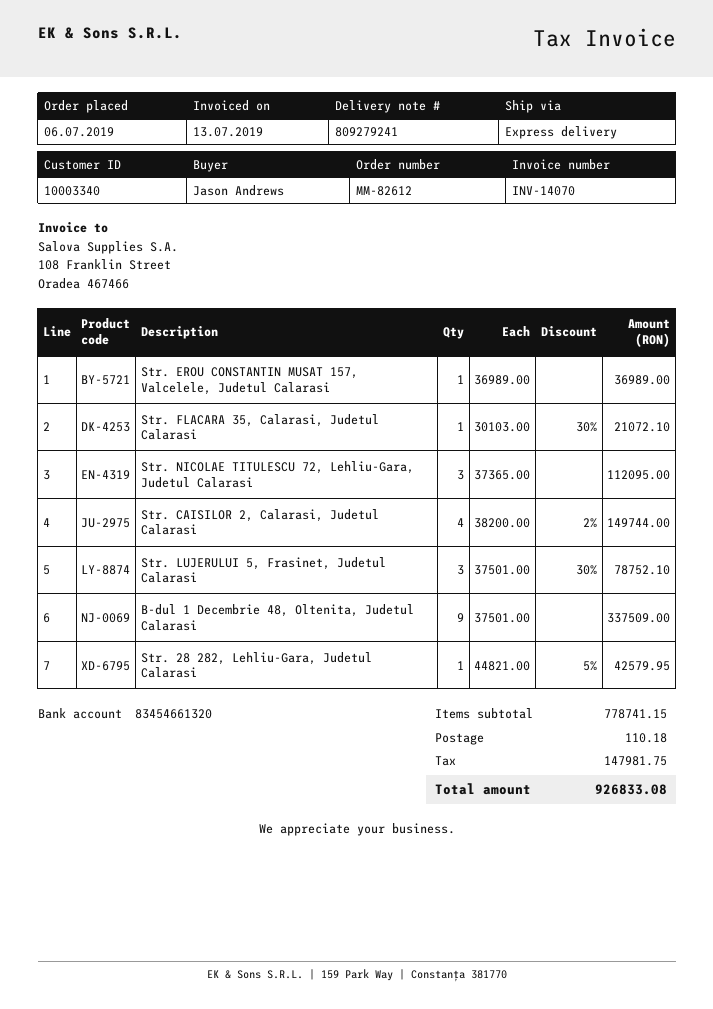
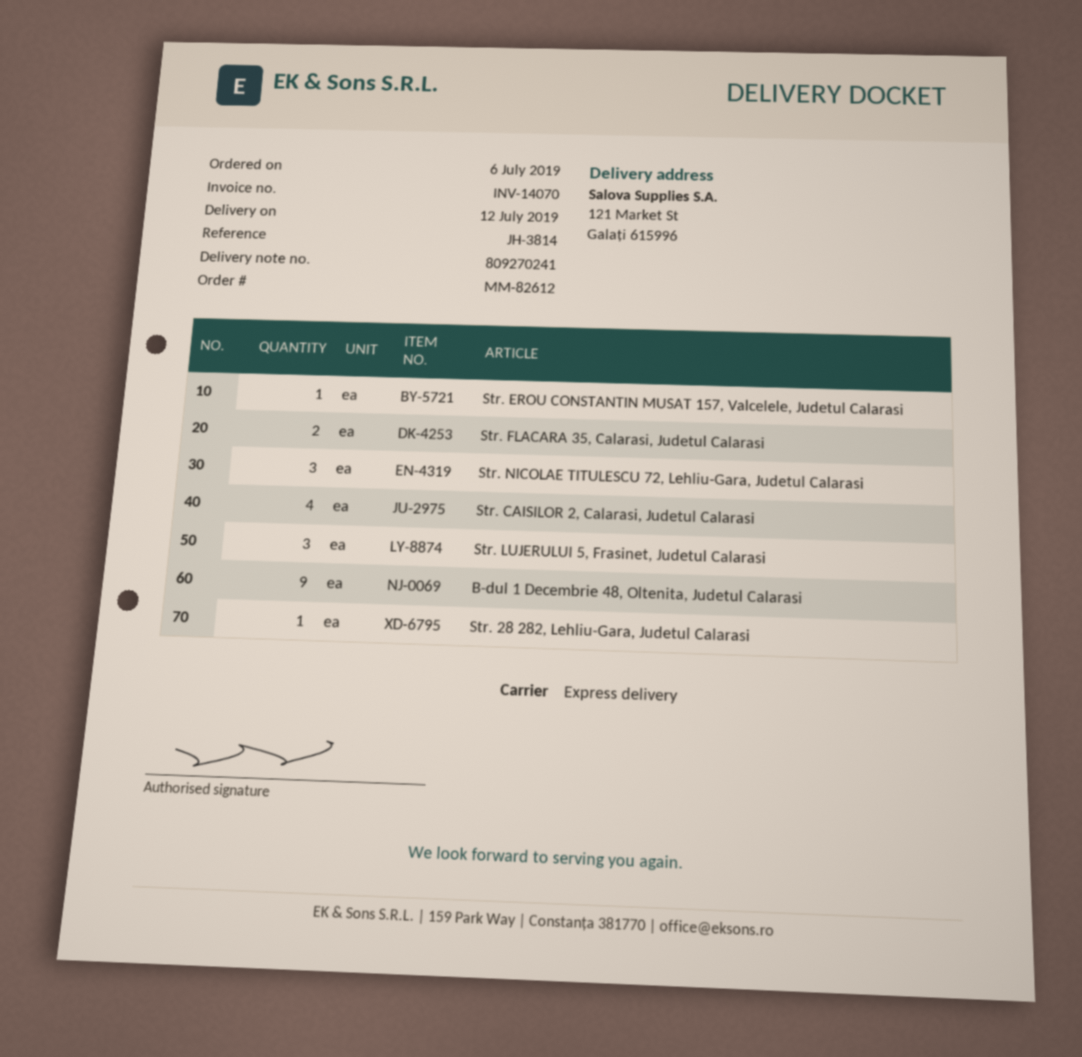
delivery note number: 809279241 -> 809270241
Str. FLACARA 35, Calarasi, Judetul Calarasi: 1 -> 2

